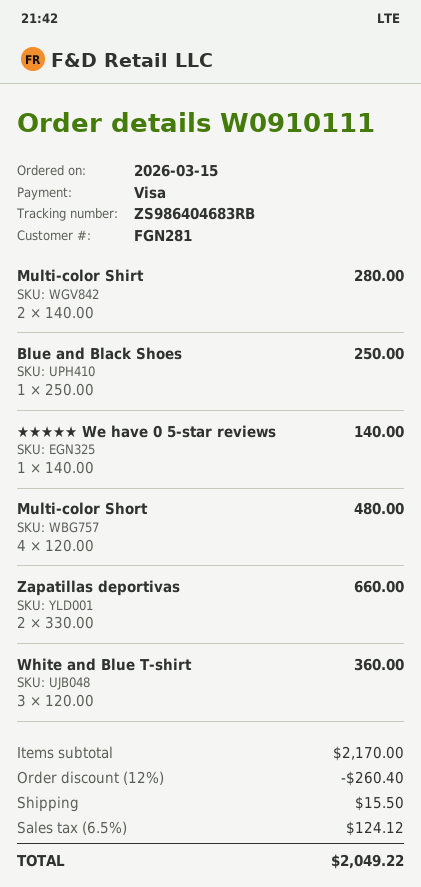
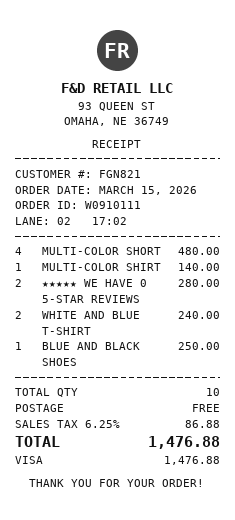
customer number: FGN281 -> FGN821
Multi-color Shirt: 2 for 280.00 -> 1 for 140.00
★★★★★ We have 0 5-star reviews: 1 for 140.00 -> 2 for 280.00
Zapatillas deportivas: 2 for 660.00 -> none
White and Blue T-shirt: 3 for 360.00 -> 2 for 240.00
discount: 12% = 260.40 -> none
shipping: 15.50 -> 0.00
tax: 6.5% = 124.12 -> 6.25% = 86.88
total: 2049.22 -> 1476.88

